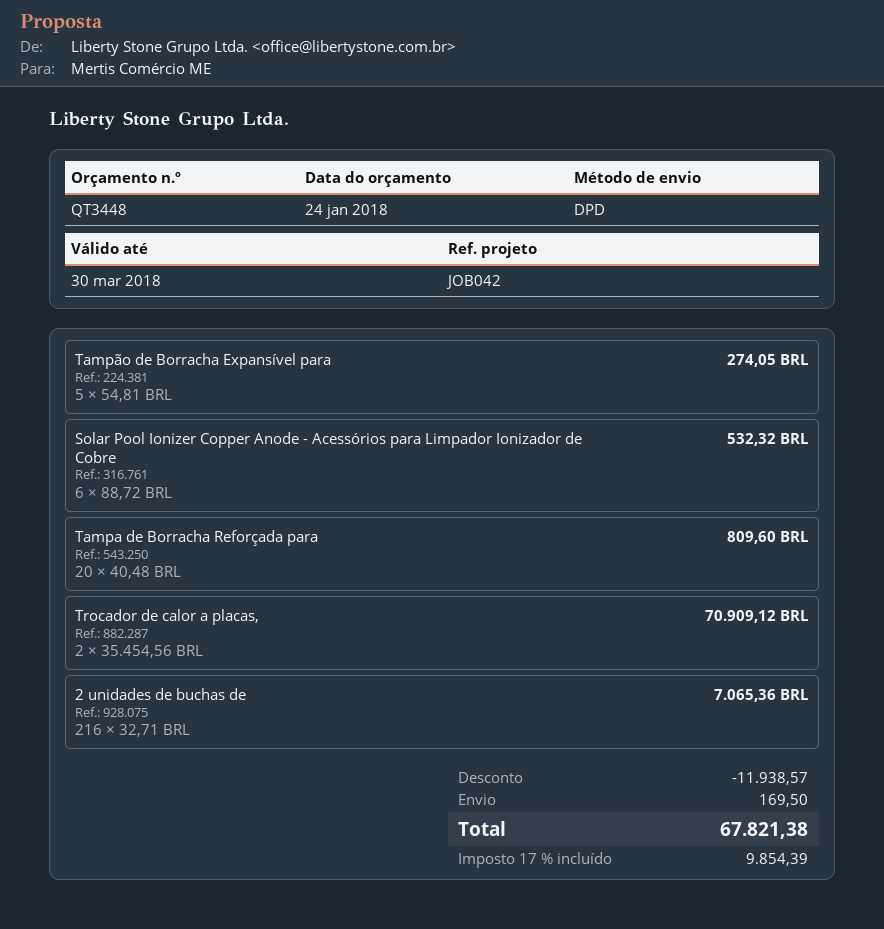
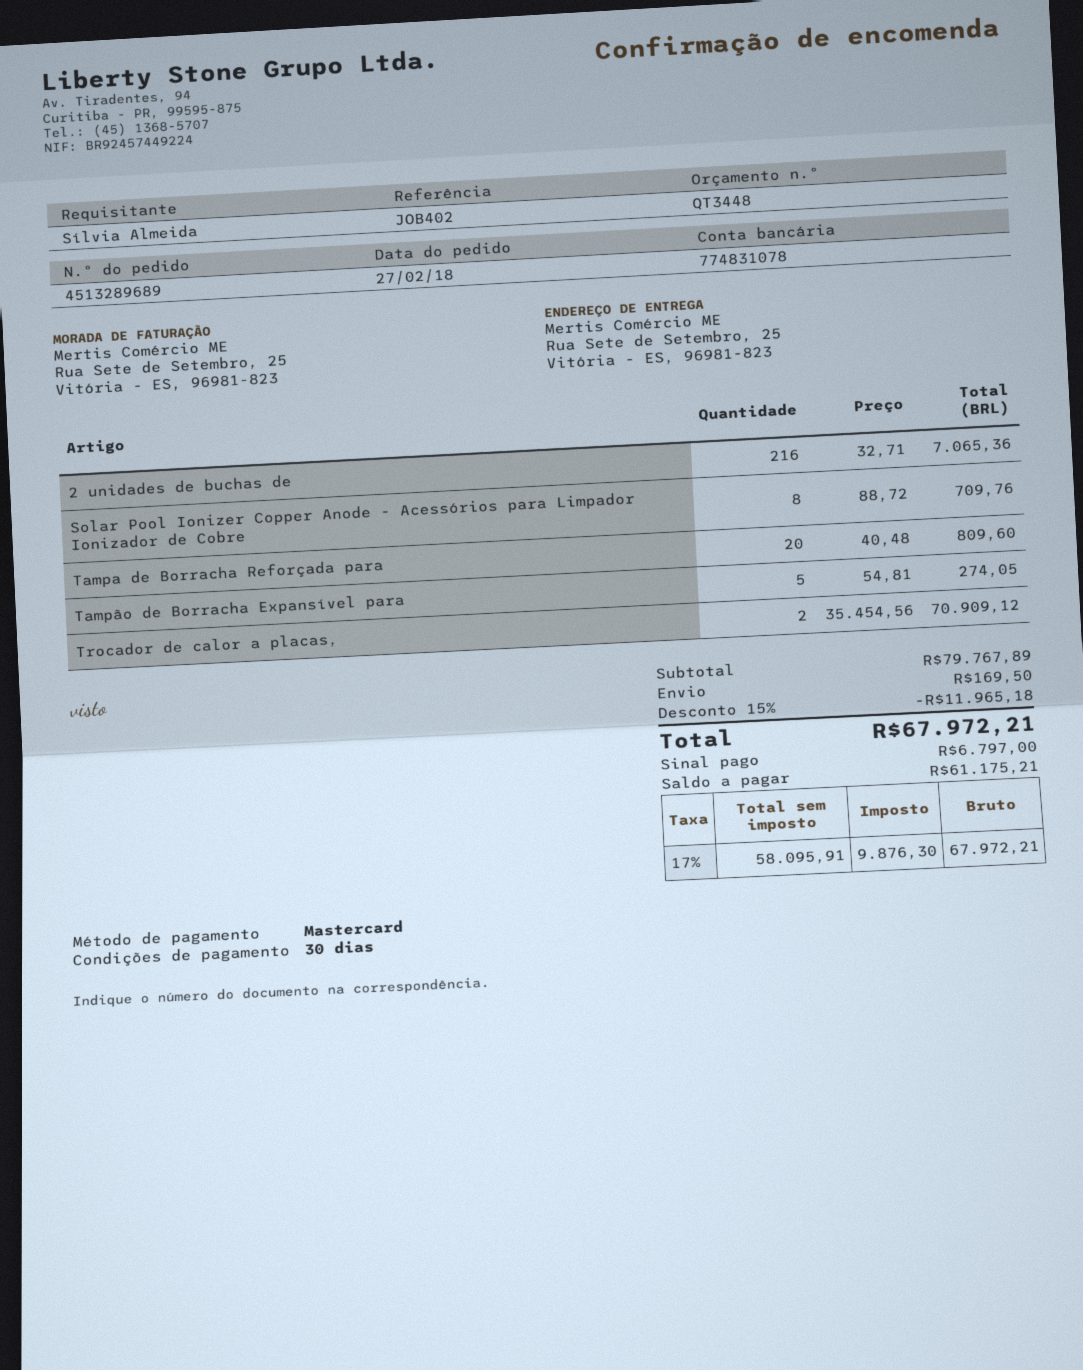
reference: JOB042 -> JOB402
Solar Pool Ionizer Copper Anode - Acessórios para Limpador Ionizador de Cobre: 6 x 88.72 = 532.32 -> 8 x 88.72 = 709.76
discount: 11938.57 -> 11965.18
tax: 17% = 9854.39 -> 17% = 9876.30
total: 67821.38 -> 67972.21

